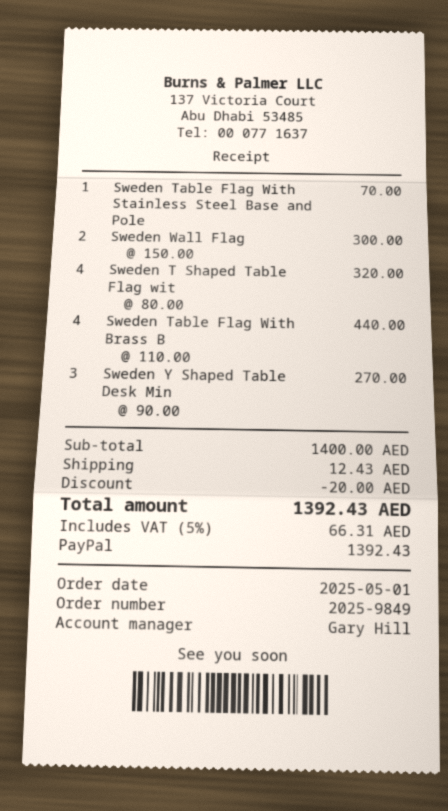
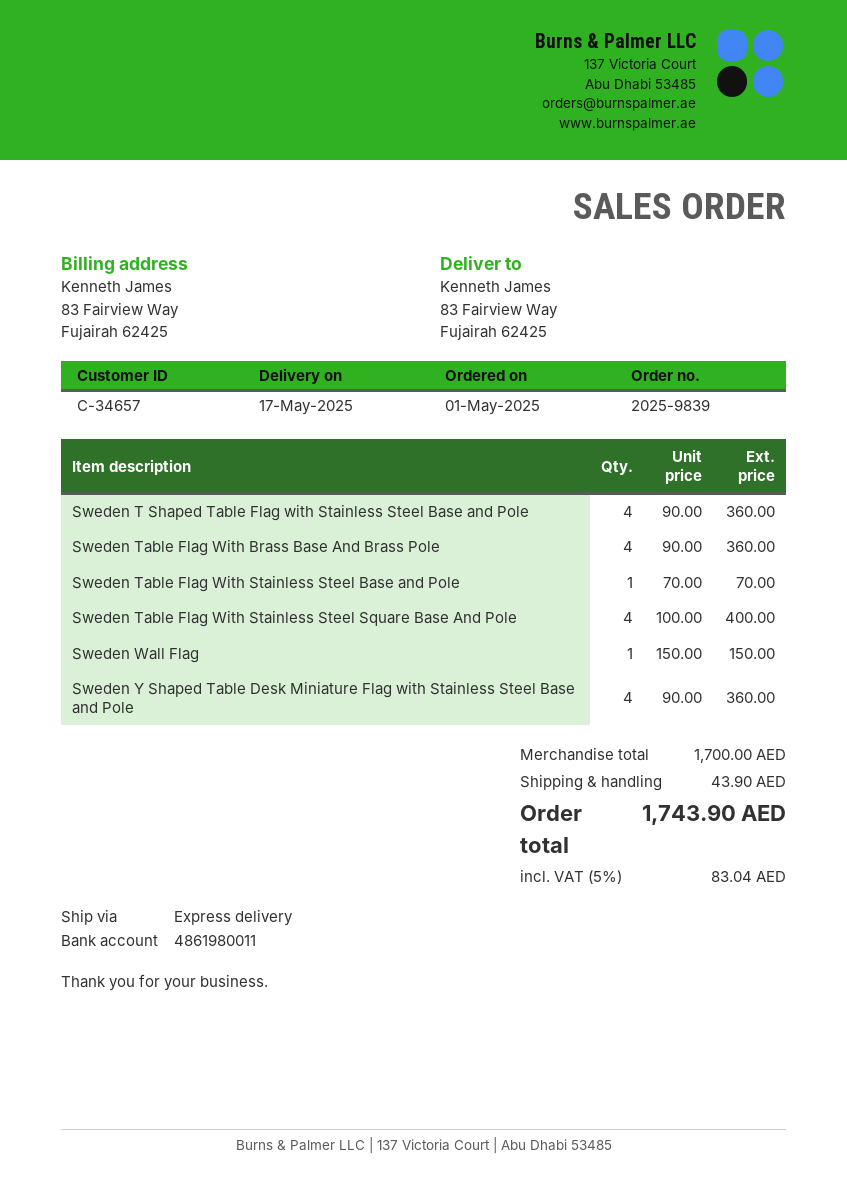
order number: 2025-9849 -> 2025-9839
Sweden Wall Flag: 2 x 150.00 = 300.00 -> 1 x 150.00 = 150.00
Sweden T Shaped Table Flag wit: 4 x 80.00 = 320.00 -> 4 x 90.00 = 360.00
Sweden Table Flag With Brass B: 4 x 110.00 = 440.00 -> 4 x 90.00 = 360.00
Sweden Y Shaped Table Desk Min: 3 x 90.00 = 270.00 -> 4 x 90.00 = 360.00
Sweden Table Flag With Stainless Steel Square Base And Pole: none -> 4 x 100.00 = 400.00
subtotal: 1400.00 -> 1700.00
discount: 20.00 -> none
shipping: 12.43 -> 43.90
tax: 5% = 66.31 -> 5% = 83.04
total: 1392.43 -> 1743.90

